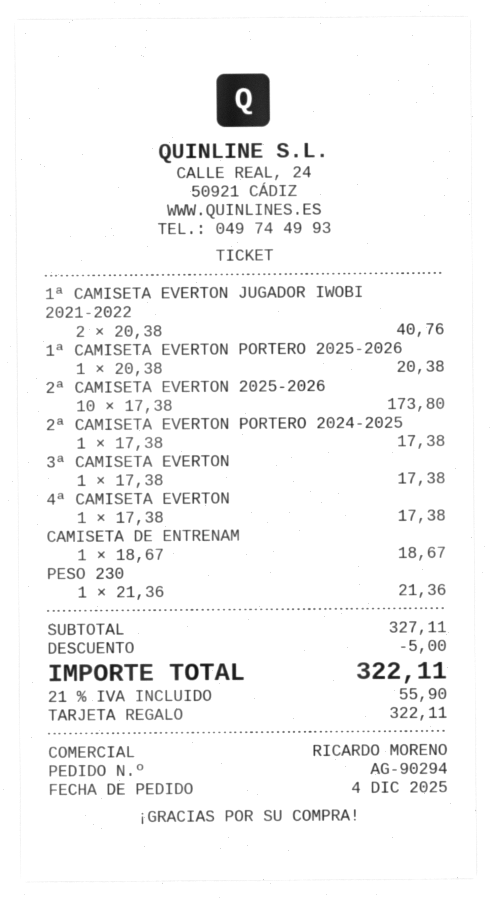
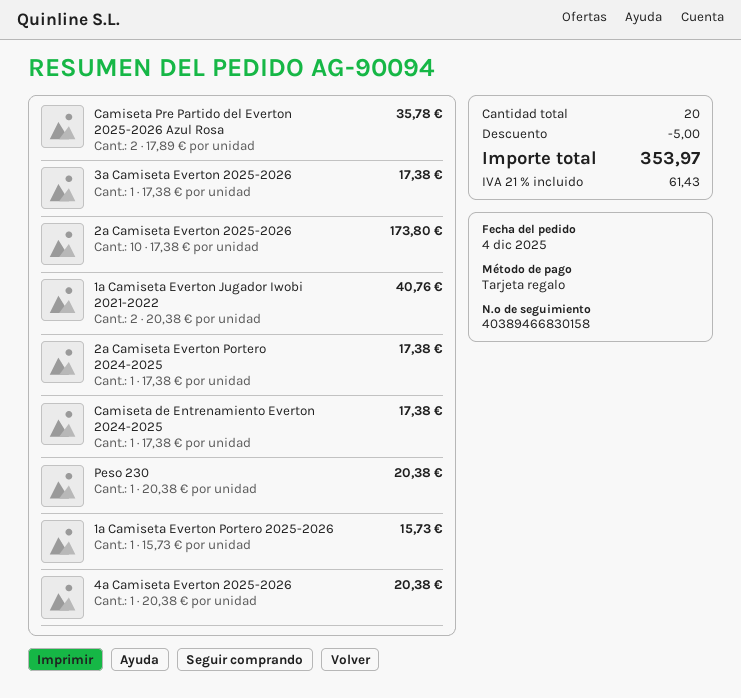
order number: AG-90294 -> AG-90094
1ª CAMISETA EVERTON PORTERO 2025-2026: 1 x 20.38 = 20.38 -> 1 x 15.73 = 15.73
4ª CAMISETA EVERTON: 1 x 17.38 = 17.38 -> 1 x 20.38 = 20.38
CAMISETA DE ENTRENAM: 1 x 18.67 = 18.67 -> 1 x 17.38 = 17.38
PESO 230: 1 x 21.36 = 21.36 -> 1 x 20.38 = 20.38
Camiseta Pre Partido del Everton 2025-2026 Azul Rosa: none -> 2 x 17.89 = 35.78
tax: 21% = 55.90 -> 21% = 61.43
total: 322.11 -> 353.97

